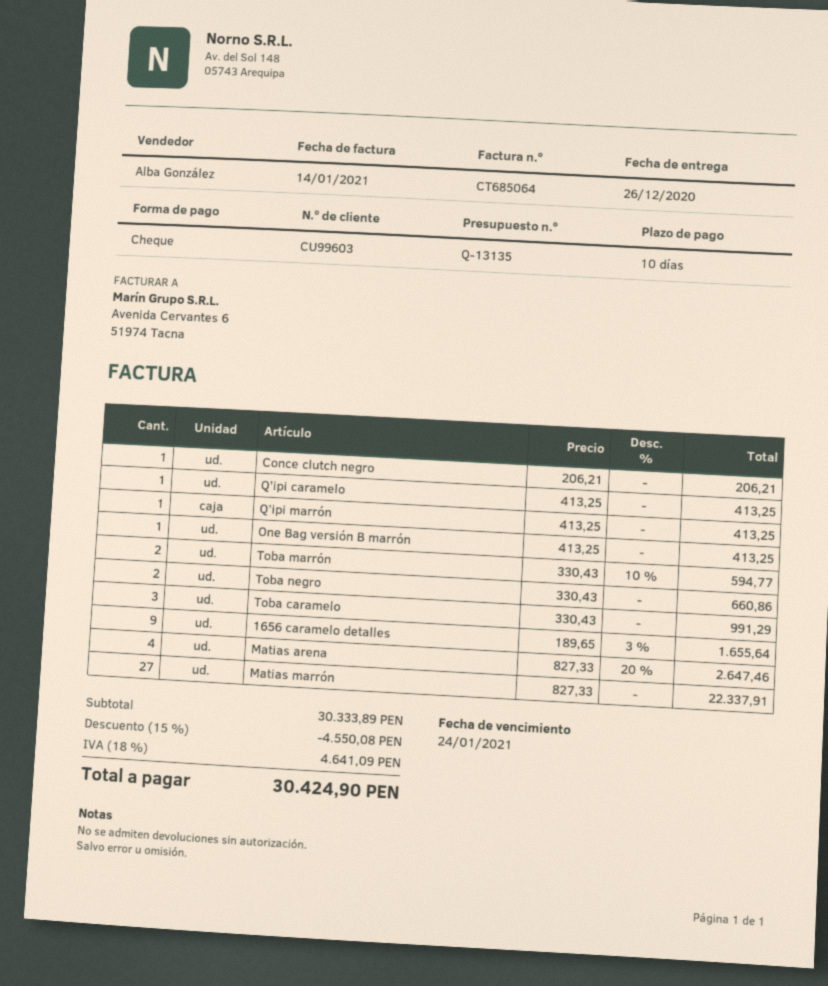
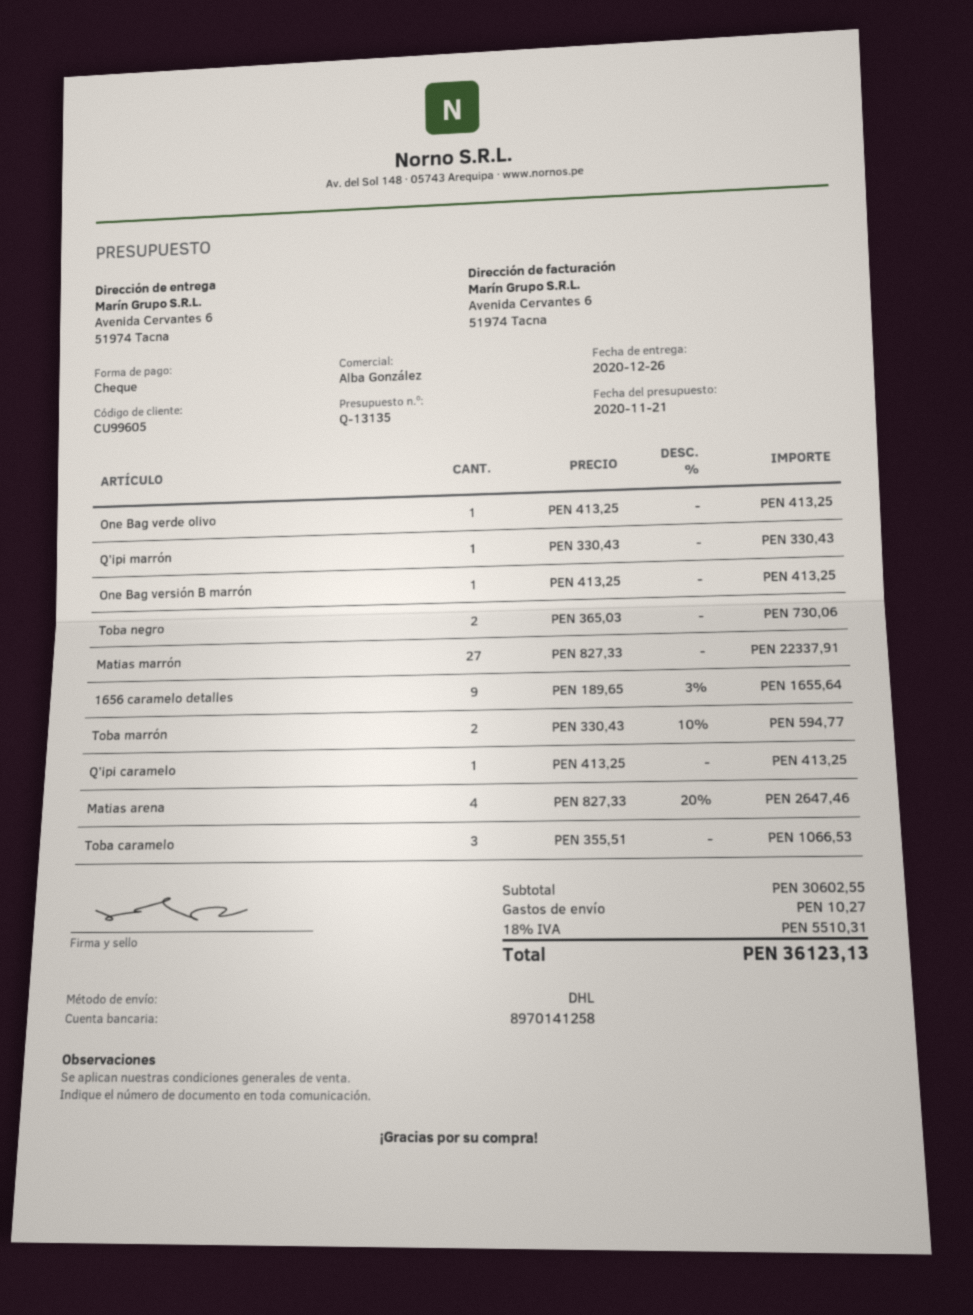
customer number: CU99603 -> CU99605
Conce clutch negro: 1 x 206.21 = 206.21 -> none
Q’ipi marrón: 1 x 413.25 = 413.25 -> 1 x 330.43 = 330.43
Toba negro: 2 x 330.43 = 660.86 -> 2 x 365.03 = 730.06
Toba caramelo: 3 x 330.43 = 991.29 -> 3 x 355.51 = 1066.53
One Bag verde olivo: none -> 1 x 413.25 = 413.25
subtotal: 30333.89 -> 30602.55
discount: 15% = 4550.08 -> none
shipping: none -> 10.27
tax: 18% = 4641.09 -> 18% = 5510.31
total: 30424.90 -> 36123.13

